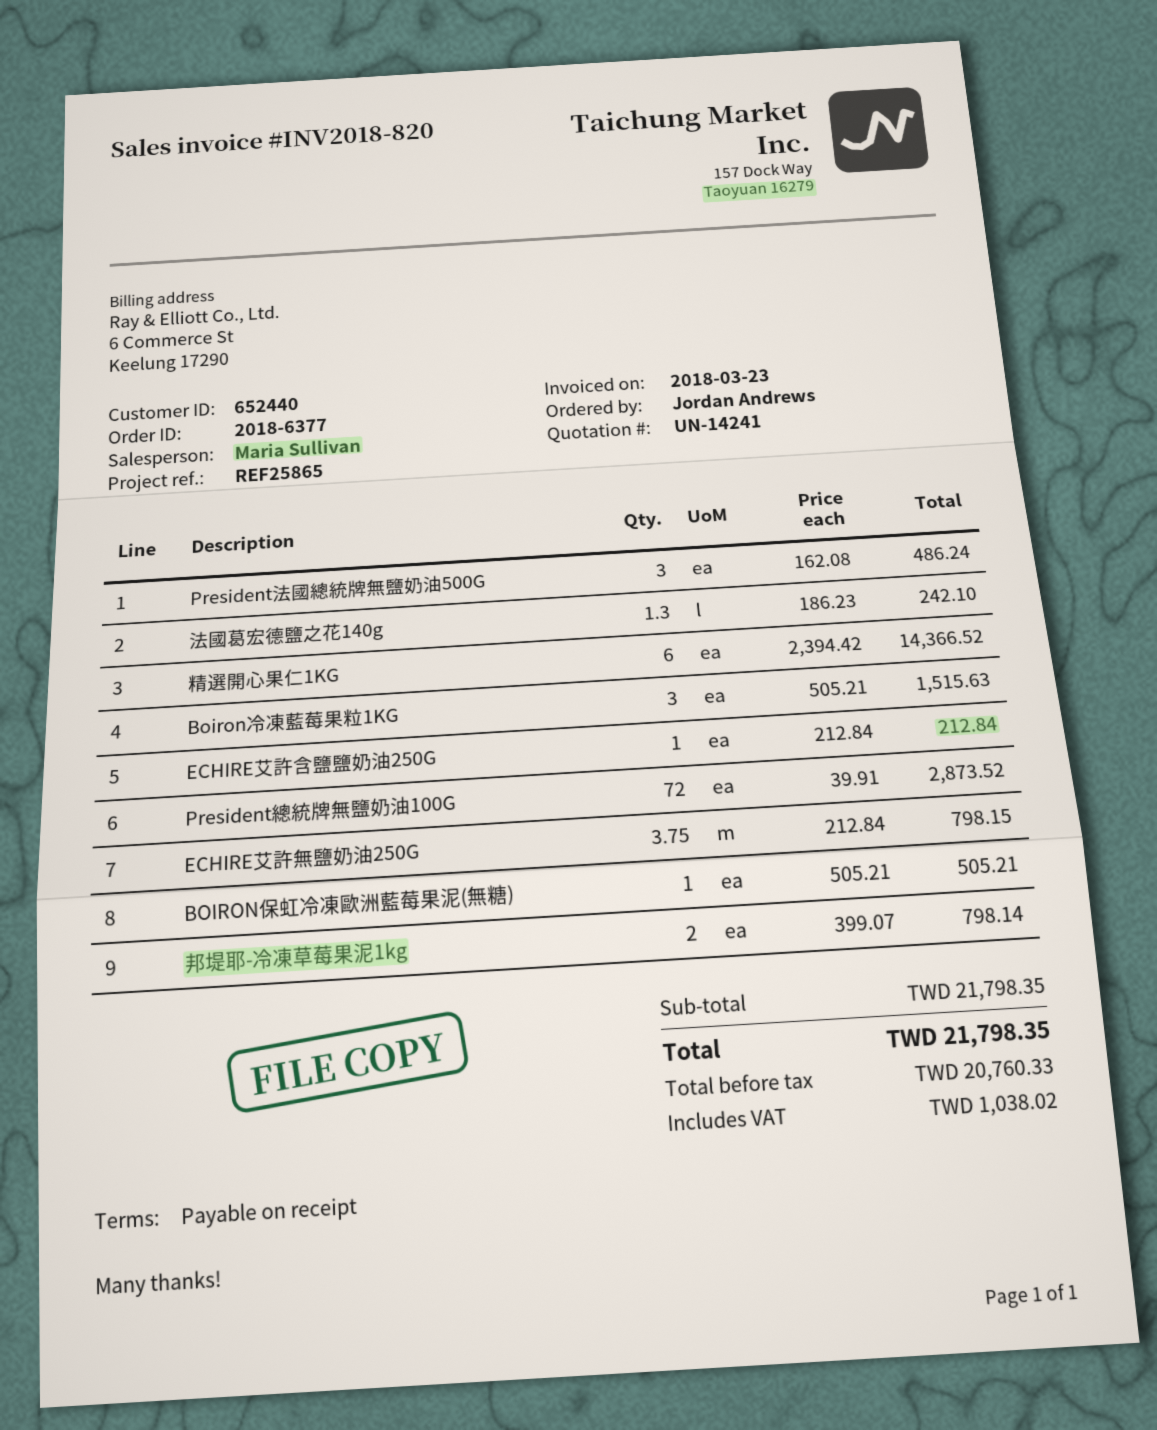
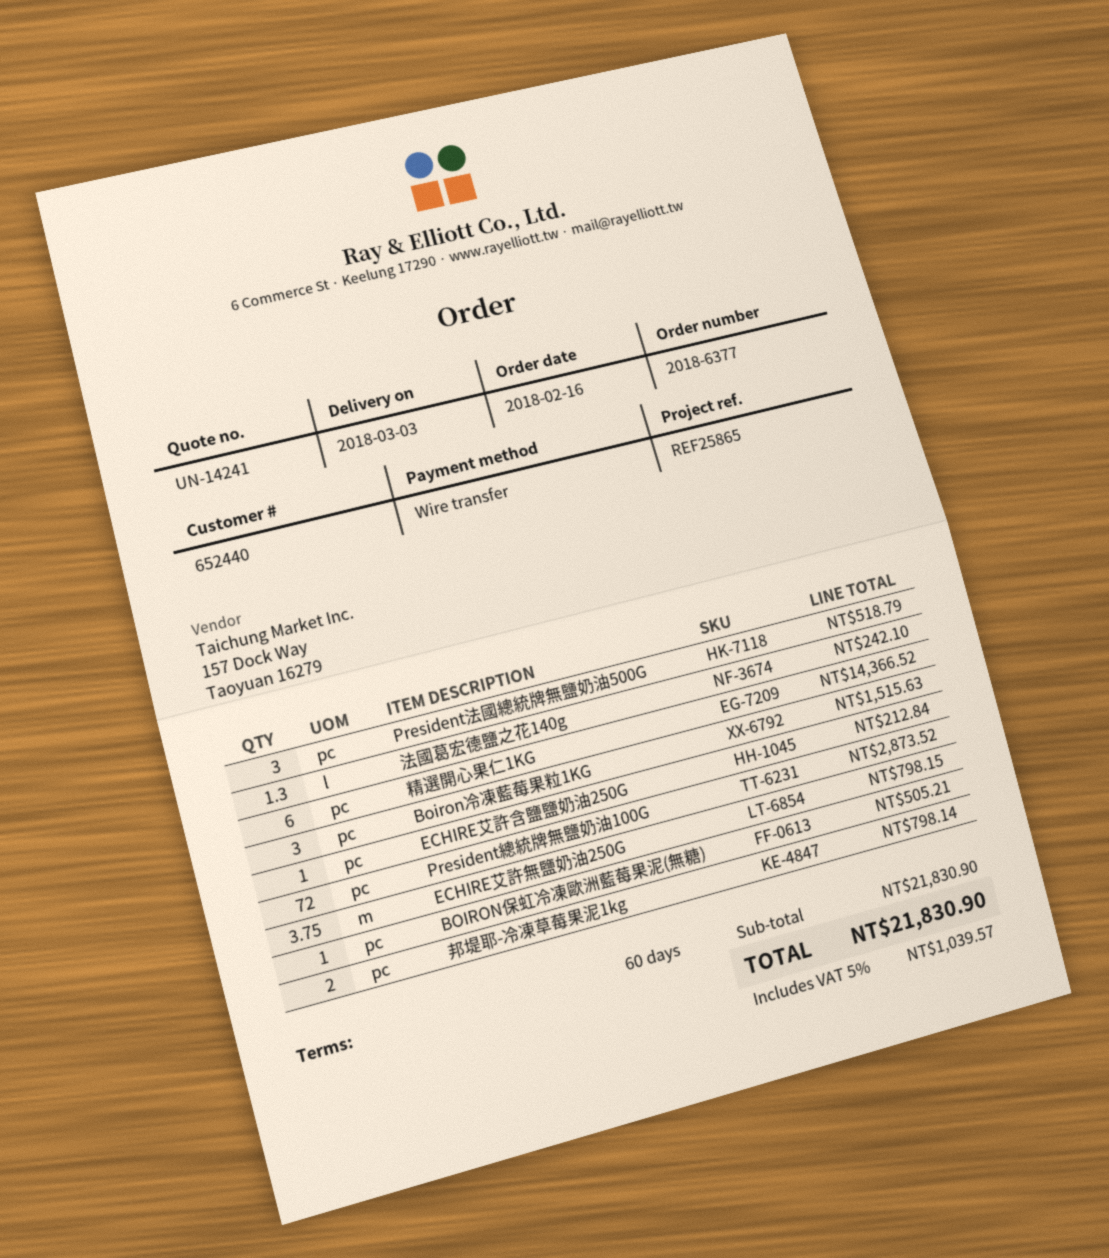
payment terms: on receipt -> 60 days
President法國總統牌無鹽奶油500G: 3 for 486.24 -> 3 for 518.79
subtotal: 21798.35 -> 21830.90
tax: 1038.02 -> 1039.57
total: 21798.35 -> 21830.90

